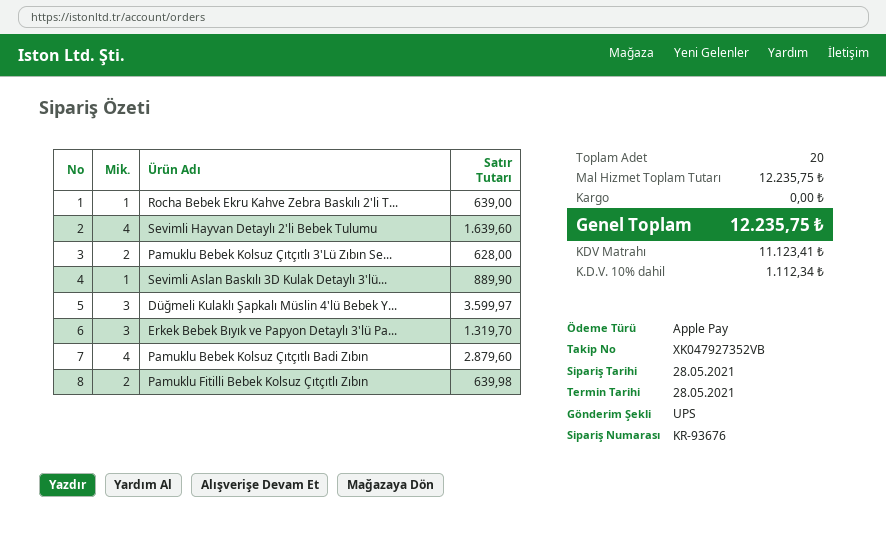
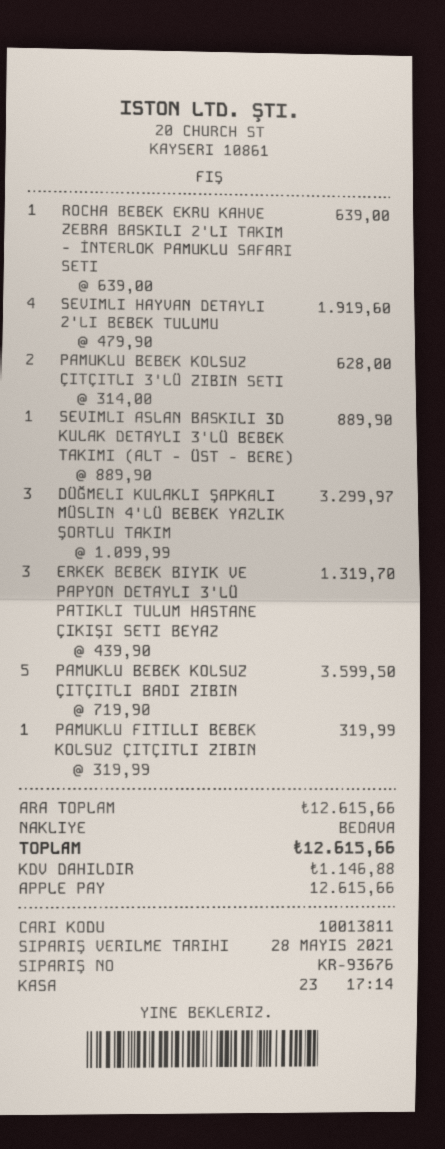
Sevimli Hayvan Detaylı 2'li Bebek Tulumu: 4 for 1639.60 -> 4 for 1919.60
Düğmeli Kulaklı Şapkalı Müslin 4'lü Bebek Y...: 3 for 3599.97 -> 3 for 3299.97
Pamuklu Bebek Kolsuz Çıtçıtlı Badi Zıbın: 4 for 2879.60 -> 5 for 3599.50
Pamuklu Fitilli Bebek Kolsuz Çıtçıtlı Zıbın: 2 for 639.98 -> 1 for 319.99
subtotal: 12235.75 -> 12615.66
tax: 1112.34 -> 1146.88
total: 12235.75 -> 12615.66

